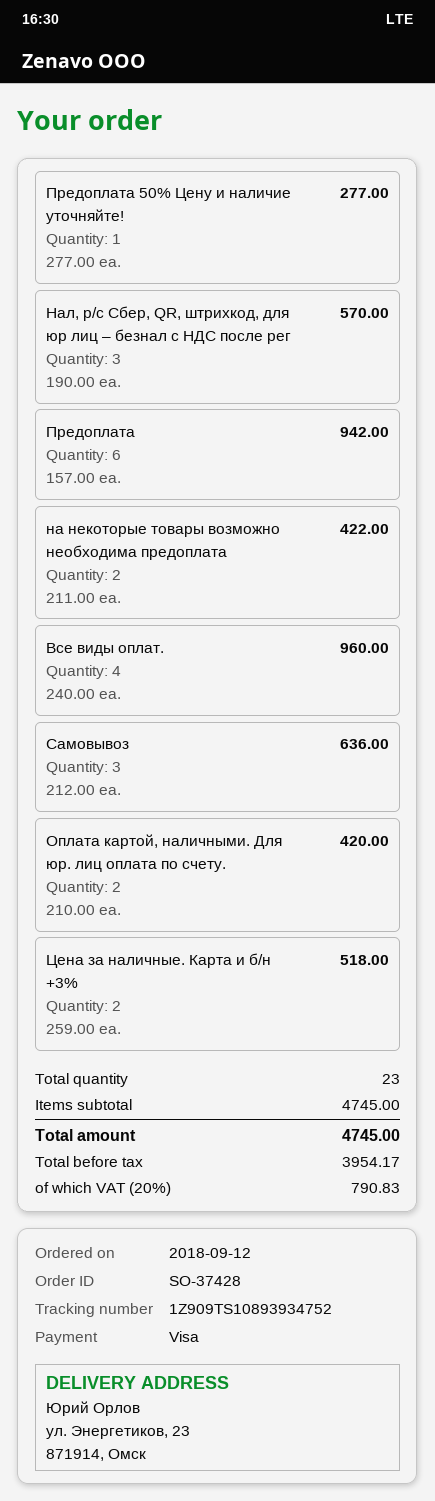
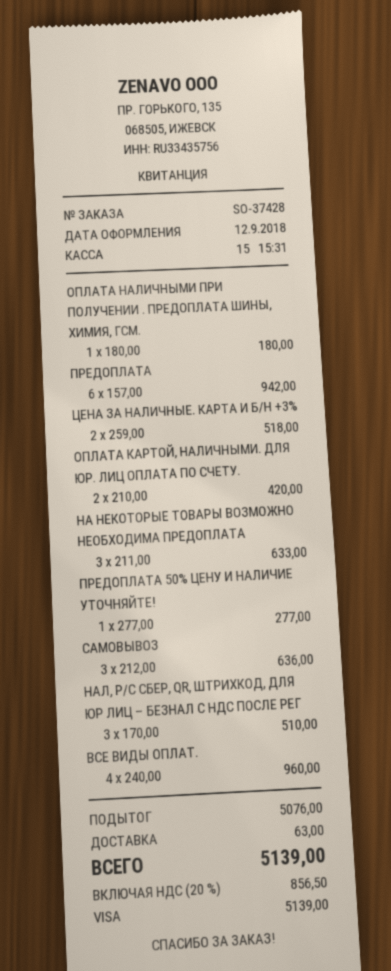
Нал, р/с Сбер, QR, штрихкод, для юр лиц – безнал с НДС после рег: 3 x 190.00 = 570.00 -> 3 x 170.00 = 510.00
на некоторые товары возможно необходима предоплата: 2 x 211.00 = 422.00 -> 3 x 211.00 = 633.00
ОПЛАТА НАЛИЧНЫМИ ПРИ ПОЛУЧЕНИИ . ПРЕДОПЛАТА ШИНЫ, ХИМИЯ, ГСМ.: none -> 1 x 180.00 = 180.00
subtotal: 4745.00 -> 5076.00
shipping: none -> 63.00
tax: 20% = 790.83 -> 20% = 856.50
total: 4745.00 -> 5139.00

